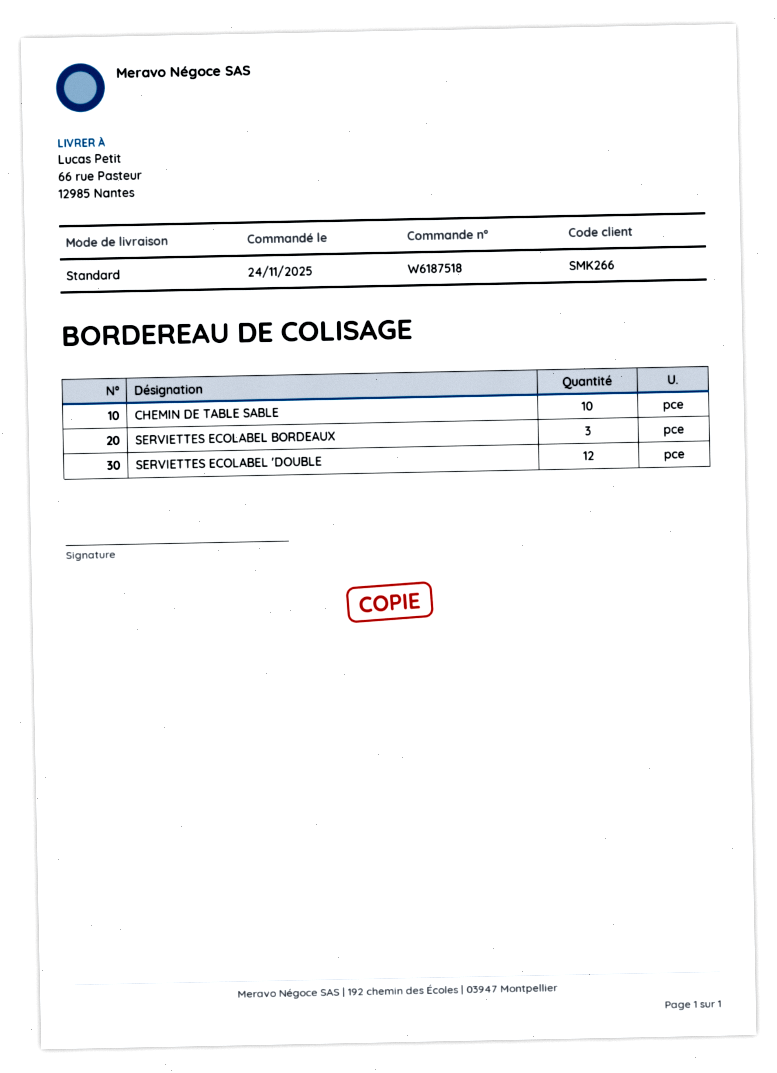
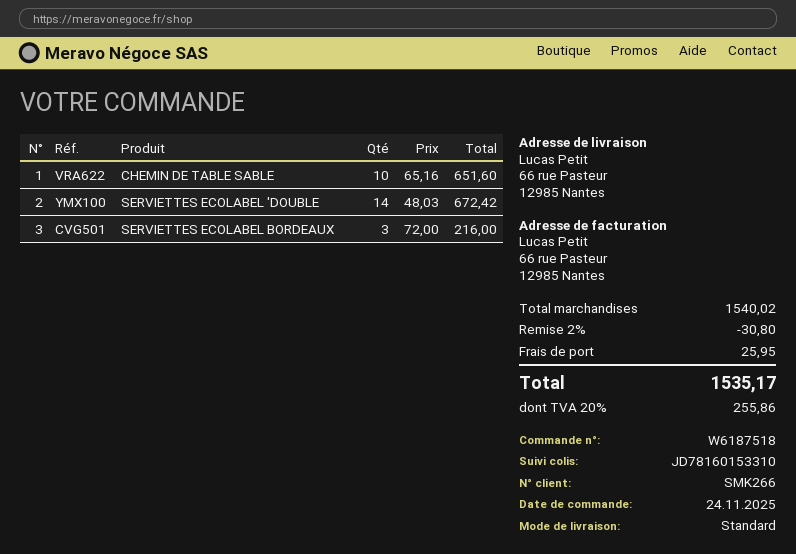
SERVIETTES ECOLABEL 'DOUBLE: 12 -> 14

